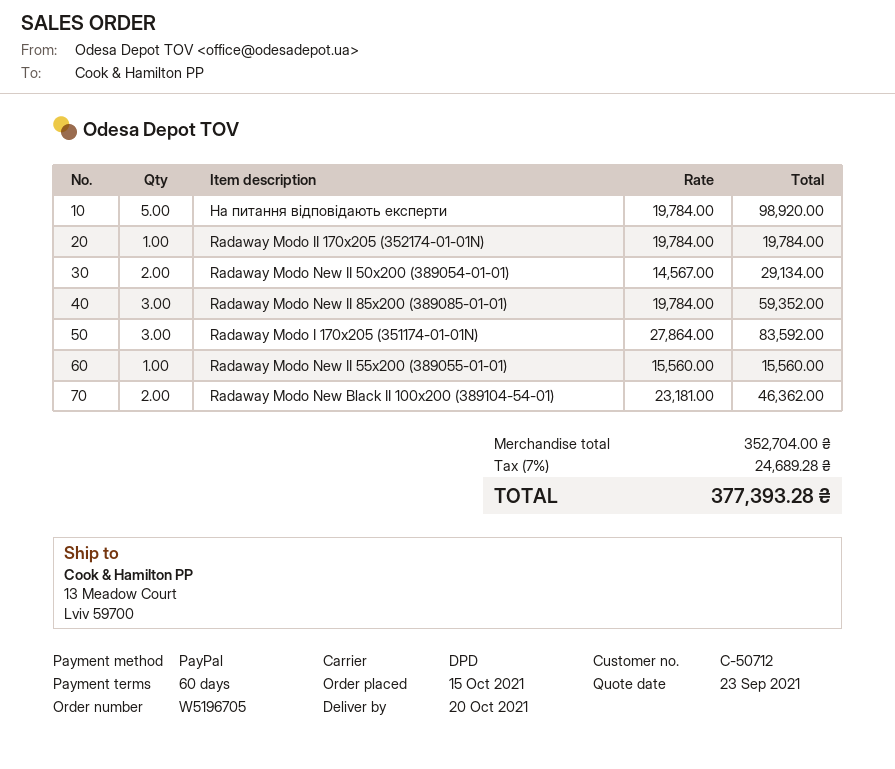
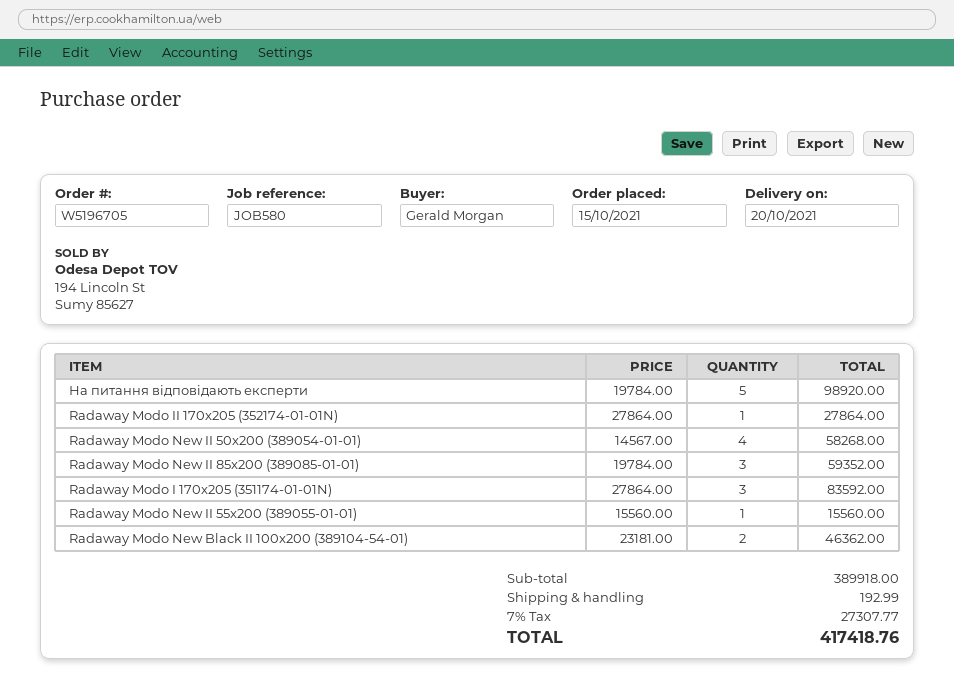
Radaway Modo II 170x205 (352174-01-01N): 1 x 19784.00 = 19784.00 -> 1 x 27864.00 = 27864.00
Radaway Modo New II 50x200 (389054-01-01): 2 x 14567.00 = 29134.00 -> 4 x 14567.00 = 58268.00
subtotal: 352704.00 -> 389918.00
shipping: none -> 192.99
tax: 7% = 24689.28 -> 7% = 27307.77
total: 377393.28 -> 417418.76

